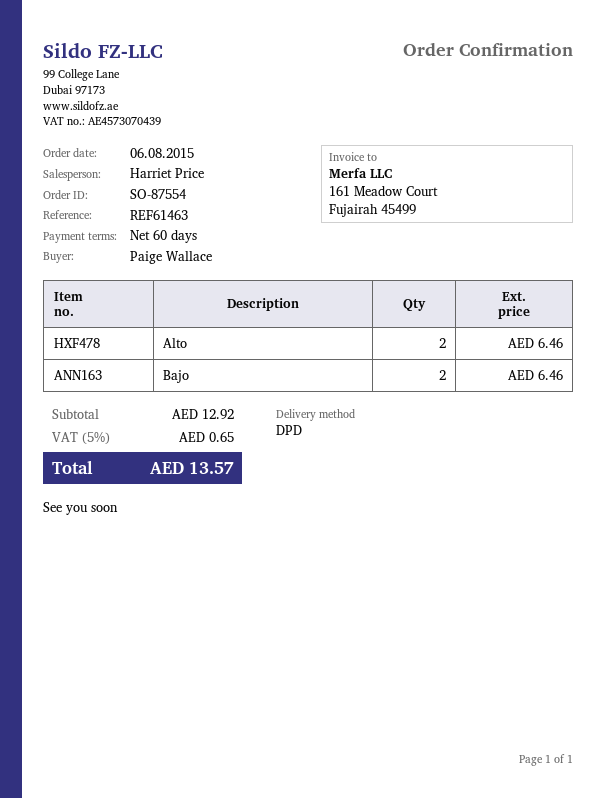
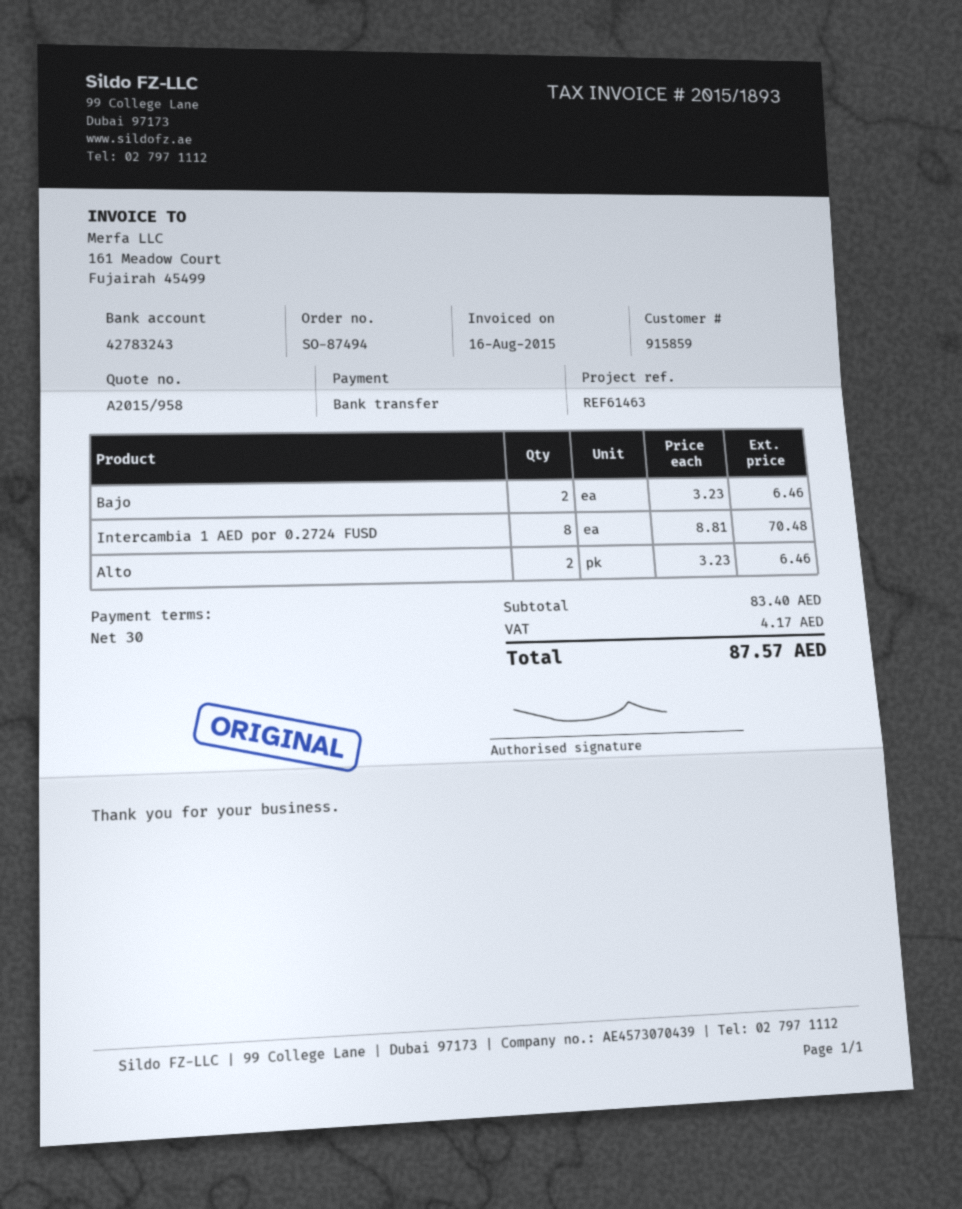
order number: SO-87554 -> SO-87494
payment terms: 60 days -> 30 days
Intercambia 1 AED por 0.2724 FUSD: none -> 8 for 70.48
subtotal: 12.92 -> 83.40
tax: 0.65 -> 4.17
total: 13.57 -> 87.57

